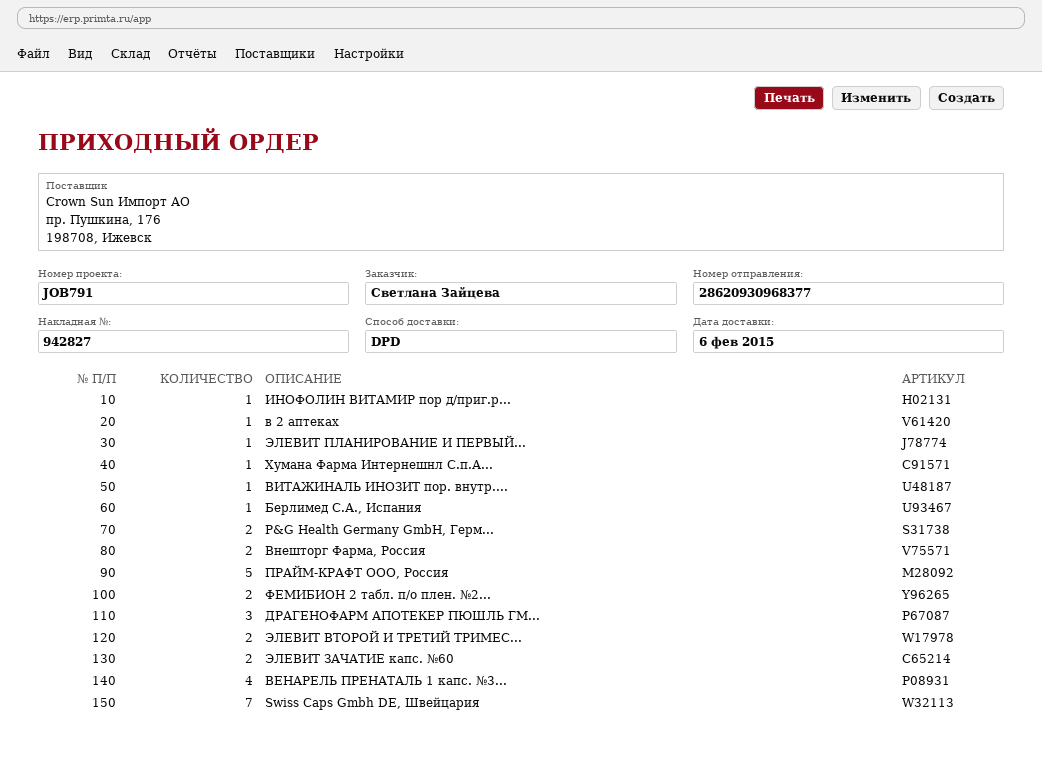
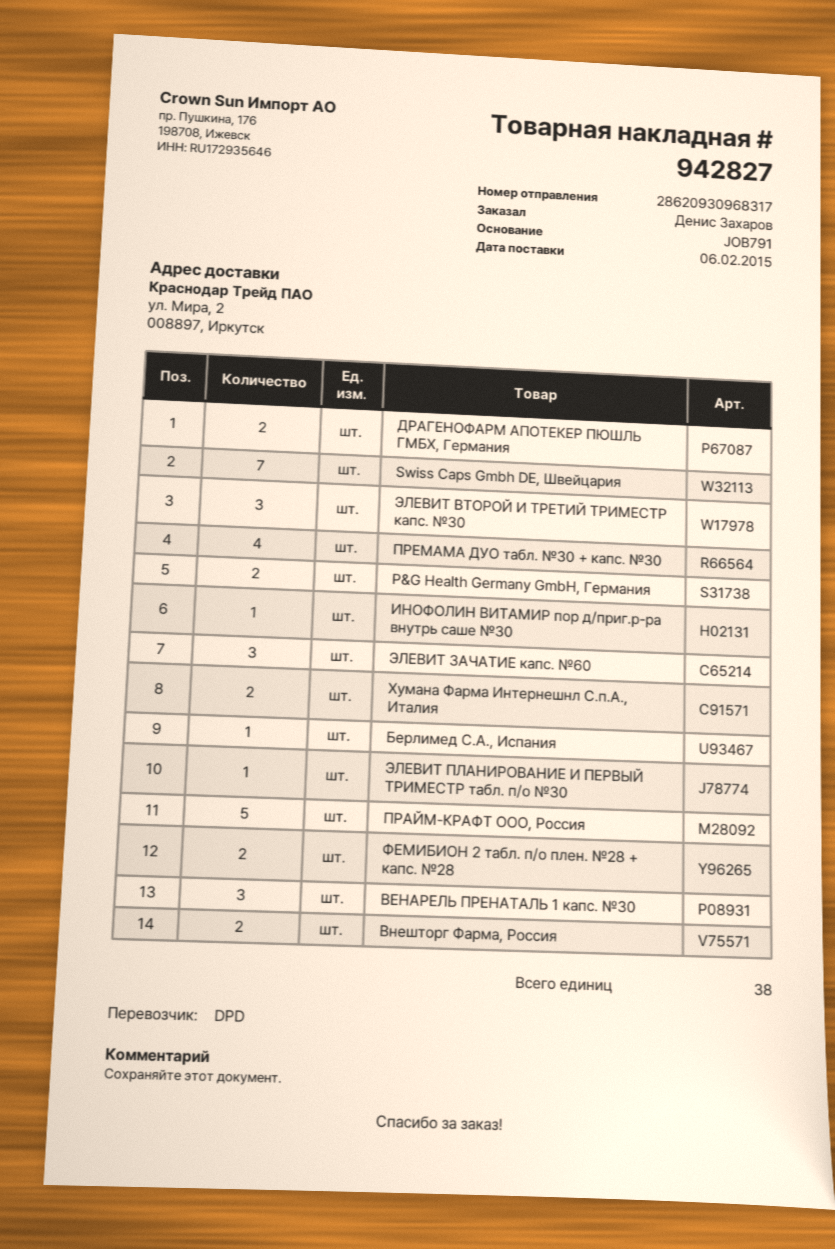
ordered by: Светлана Зайцева -> Денис Захаров
tracking number: 28620930968377 -> 28620930968317
в 2 аптеках: 1 -> none
Хумана Фарма Интернешнл С.п.А...: 1 -> 2
ВИТАЖИНАЛЬ ИНОЗИТ пор. внутр....: 1 -> none
ДРАГЕНОФАРМ АПОТЕКЕР ПЮШЛЬ ГМ...: 3 -> 2
ЭЛЕВИТ ВТОРОЙ И ТРЕТИЙ ТРИМЕС...: 2 -> 3
ЭЛЕВИТ ЗАЧАТИЕ капс. №60: 2 -> 3
ВЕНАРЕЛЬ ПРЕНАТАЛЬ 1 капс. №3...: 4 -> 3
ПРЕМАМА ДУО табл. №30 + капс. №30: none -> 4

